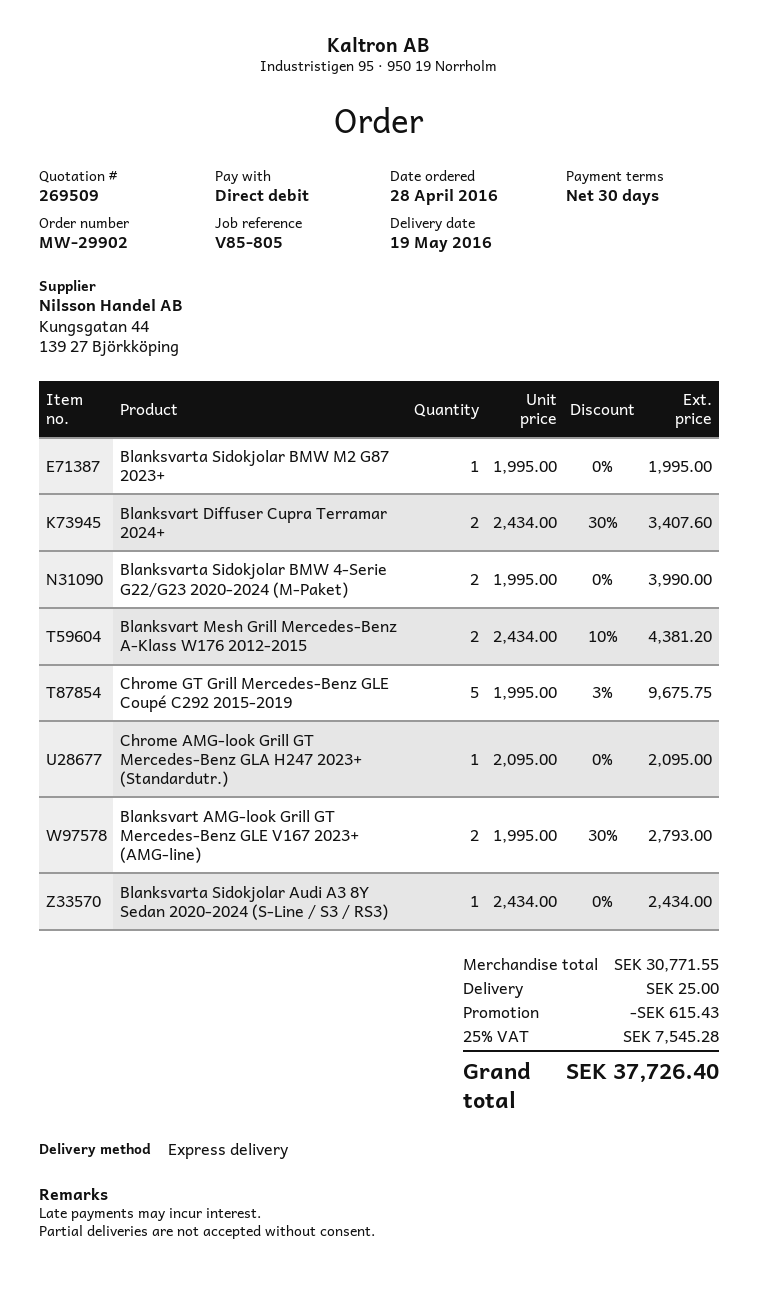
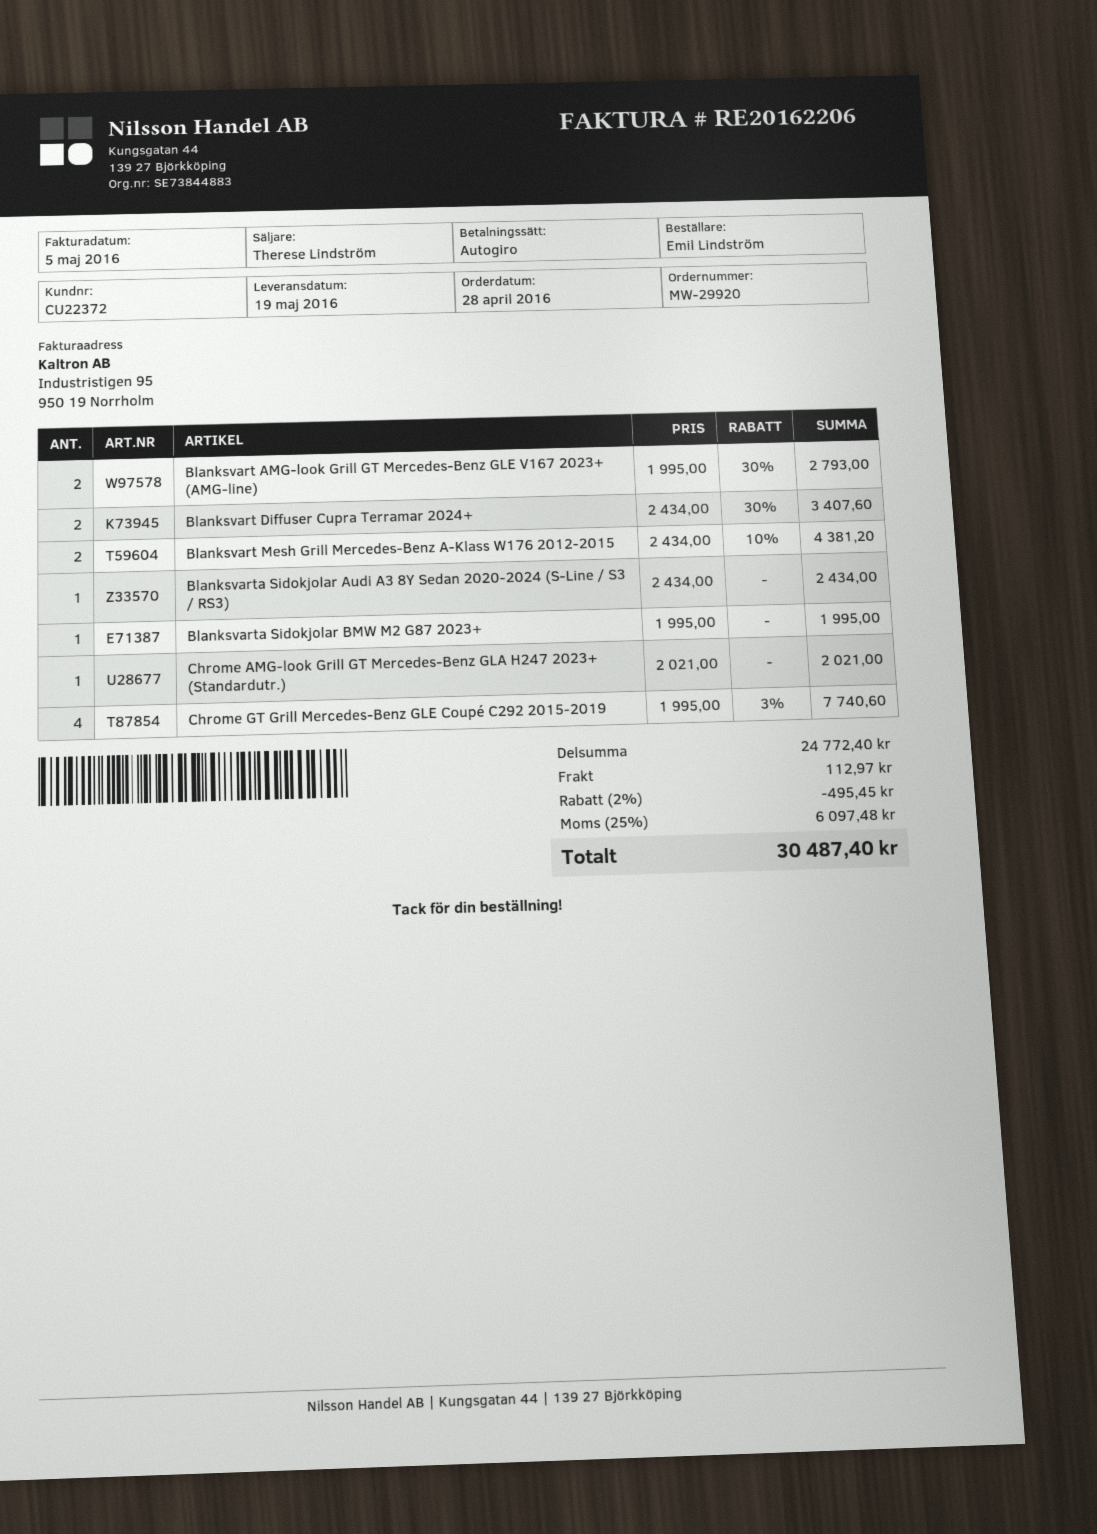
order number: MW-29902 -> MW-29920
Blanksvarta Sidokjolar BMW 4-Serie G22/G23 2020-2024 (M-Paket): 2 x 1995.00 = 3990.00 -> none
Chrome GT Grill Mercedes-Benz GLE Coupé C292 2015-2019: 5 x 1995.00 - 3% = 9675.75 -> 4 x 1995.00 - 3% = 7740.60
Chrome AMG-look Grill GT Mercedes-Benz GLA H247 2023+ (Standardutr.): 1 x 2095.00 = 2095.00 -> 1 x 2021.00 = 2021.00
subtotal: 30771.55 -> 24772.40
discount: 615.43 -> 495.45
shipping: 25.00 -> 112.97
tax: 25% = 7545.28 -> 25% = 6097.48
total: 37726.40 -> 30487.40

